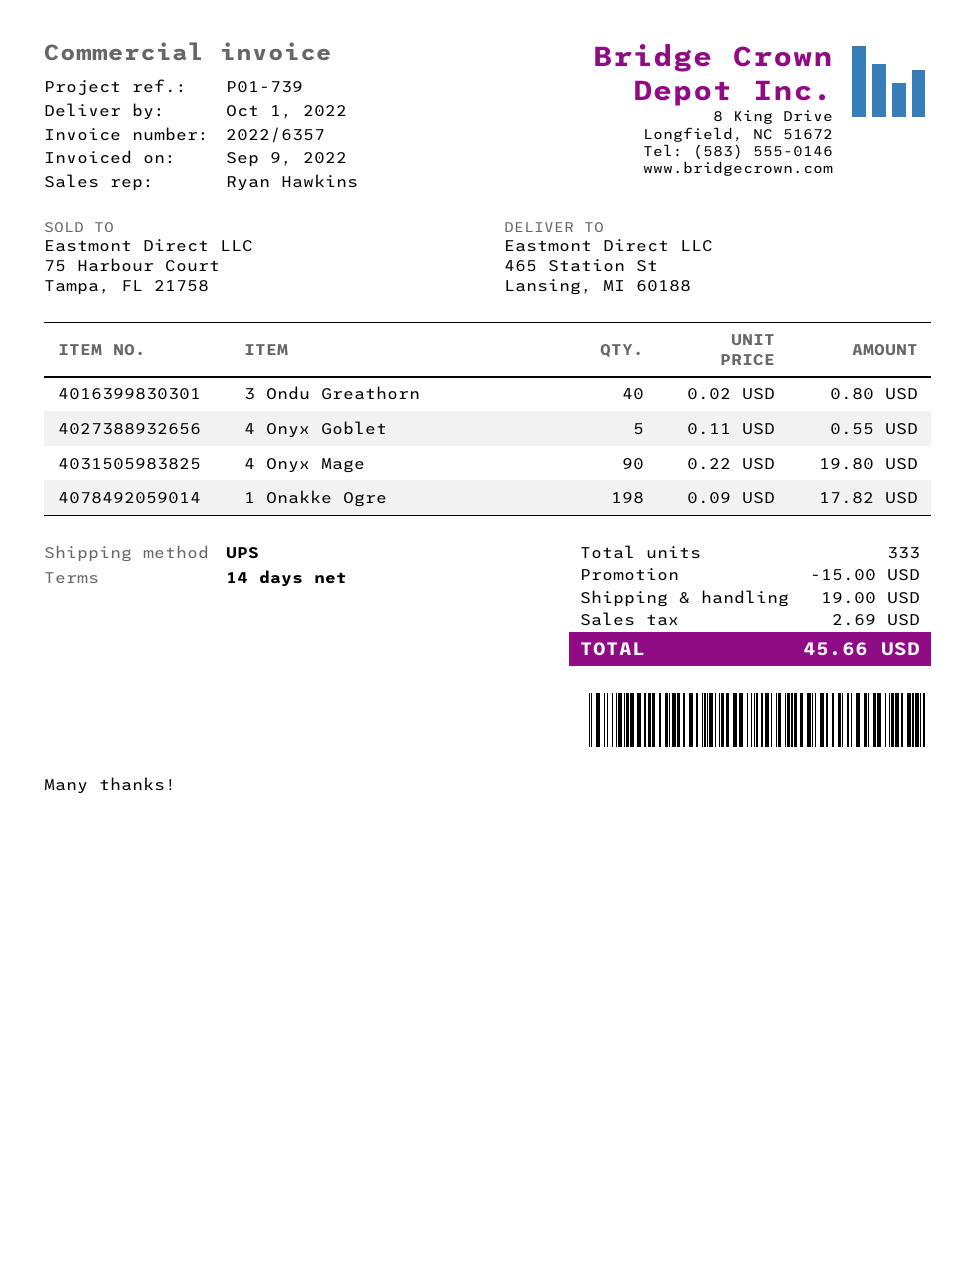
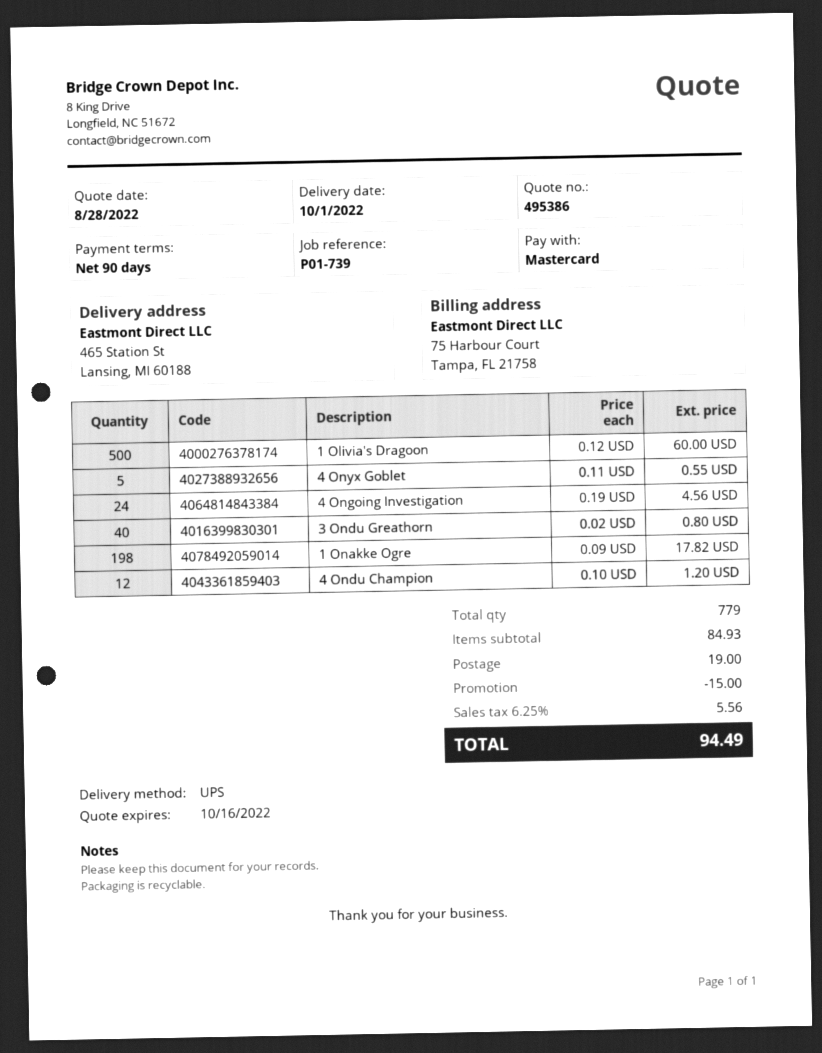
payment terms: 14 days -> 90 days
4 Onyx Mage: 90 x 0.22 = 19.80 -> none
1 Olivia's Dragoon: none -> 500 x 0.12 = 60.00
4 Ongoing Investigation: none -> 24 x 0.19 = 4.56
4 Ondu Champion: none -> 12 x 0.10 = 1.20
total quantity: 333 -> 779
tax: 2.69 -> 5.56
total: 45.66 -> 94.49

